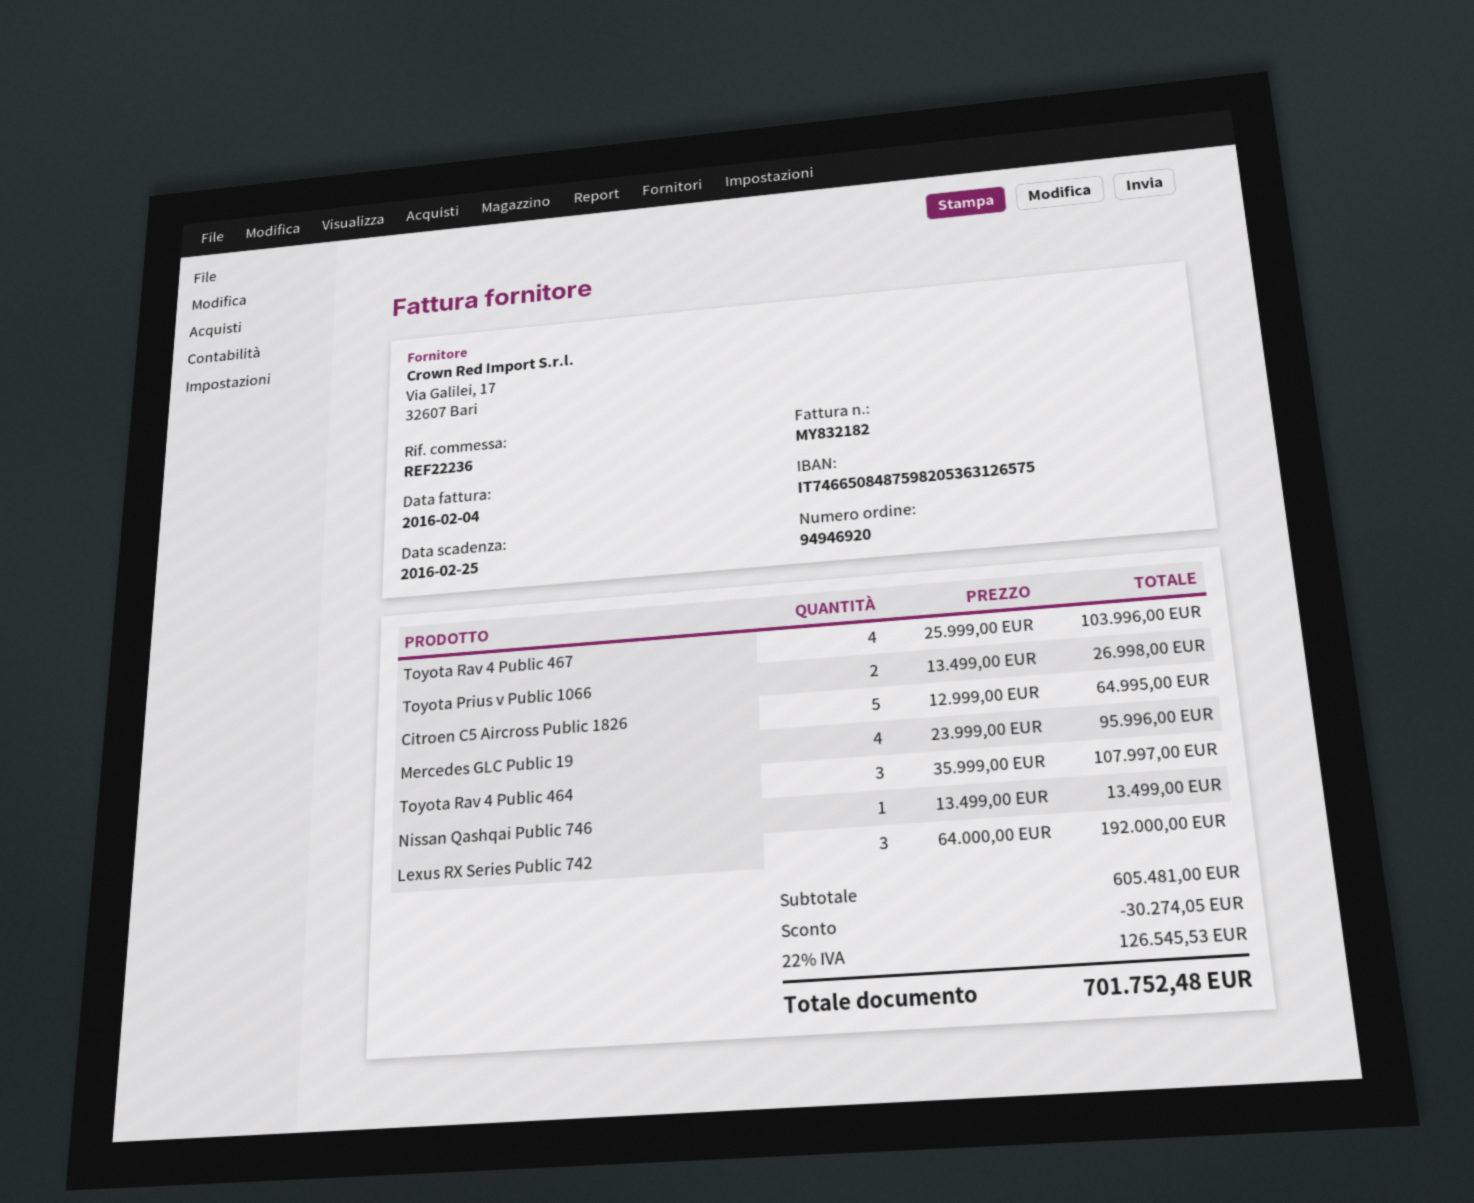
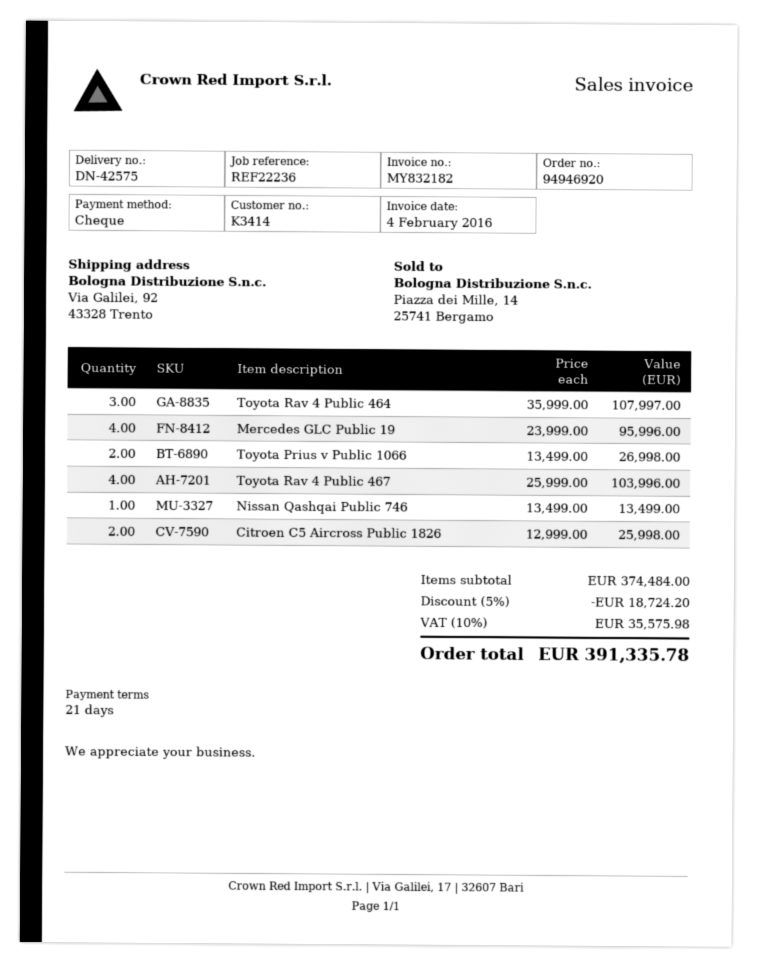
Citroen C5 Aircross Public 1826: 5 x 12999.00 = 64995.00 -> 2 x 12999.00 = 25998.00
Lexus RX Series Public 742: 3 x 64000.00 = 192000.00 -> none
subtotal: 605481.00 -> 374484.00
discount: 30274.05 -> 18724.20
tax: 22% = 126545.53 -> 10% = 35575.98
total: 701752.48 -> 391335.78

